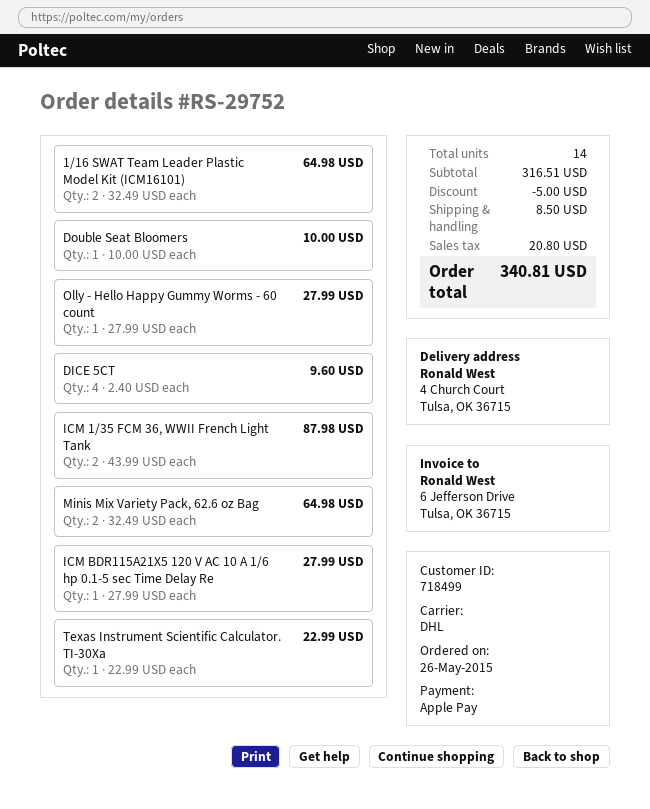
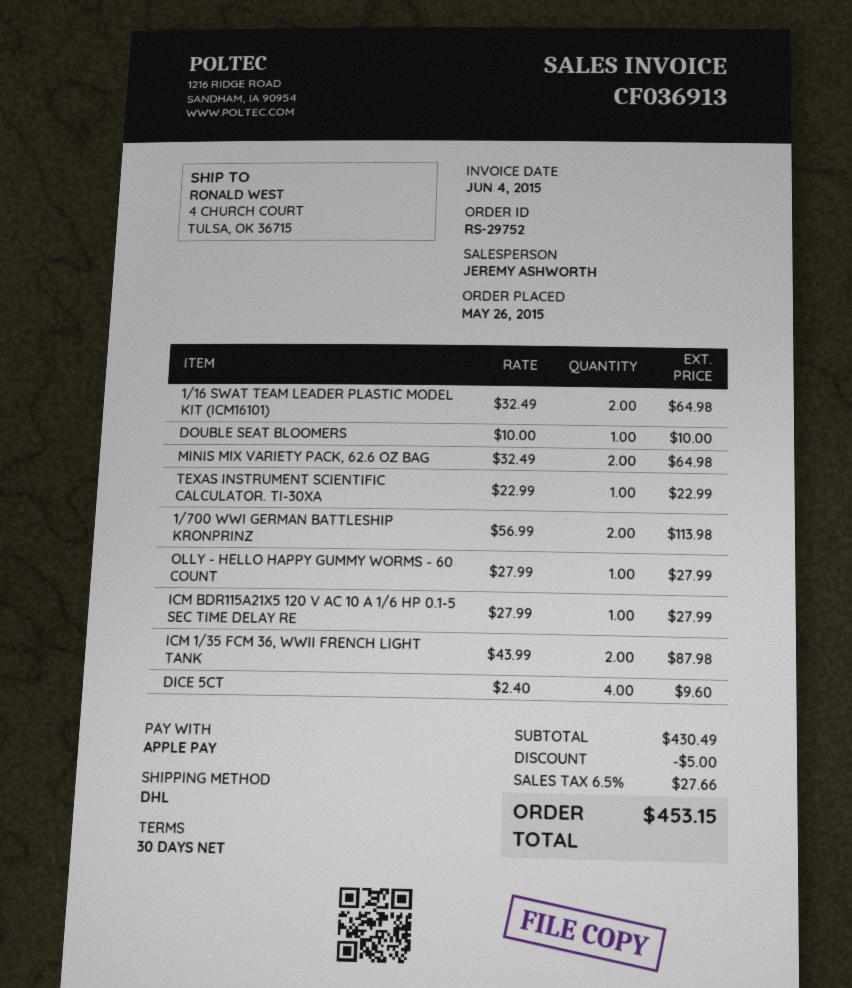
1/700 WWI GERMAN BATTLESHIP KRONPRINZ: none -> 2 x 56.99 = 113.98
subtotal: 316.51 -> 430.49
shipping: 8.50 -> none
tax: 20.80 -> 27.66
total: 340.81 -> 453.15

